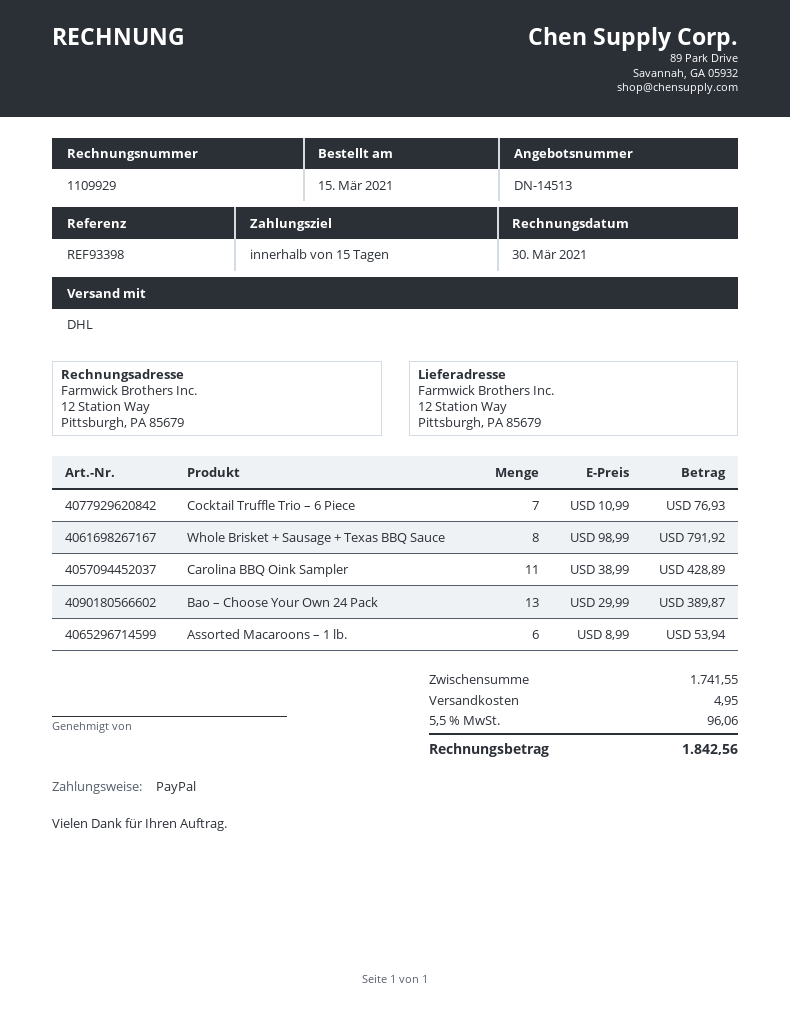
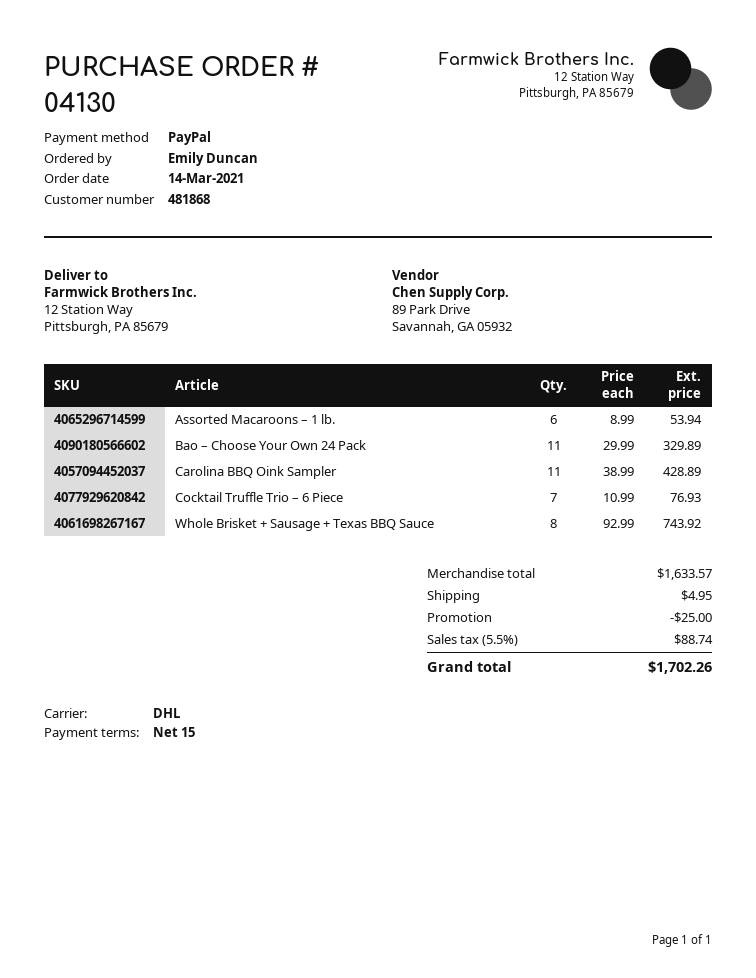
order date: 2021-03-15 -> 2021-03-14
Whole Brisket + Sausage + Texas BBQ Sauce: 8 x 98.99 = 791.92 -> 8 x 92.99 = 743.92
Bao – Choose Your Own 24 Pack: 13 x 29.99 = 389.87 -> 11 x 29.99 = 329.89
subtotal: 1741.55 -> 1633.57
discount: none -> 25.00
tax: 5.5% = 96.06 -> 5.5% = 88.74
total: 1842.56 -> 1702.26

